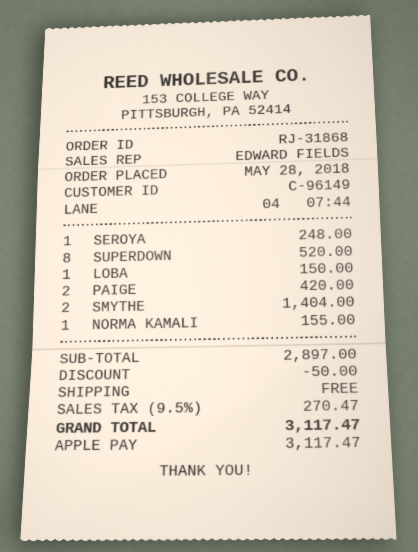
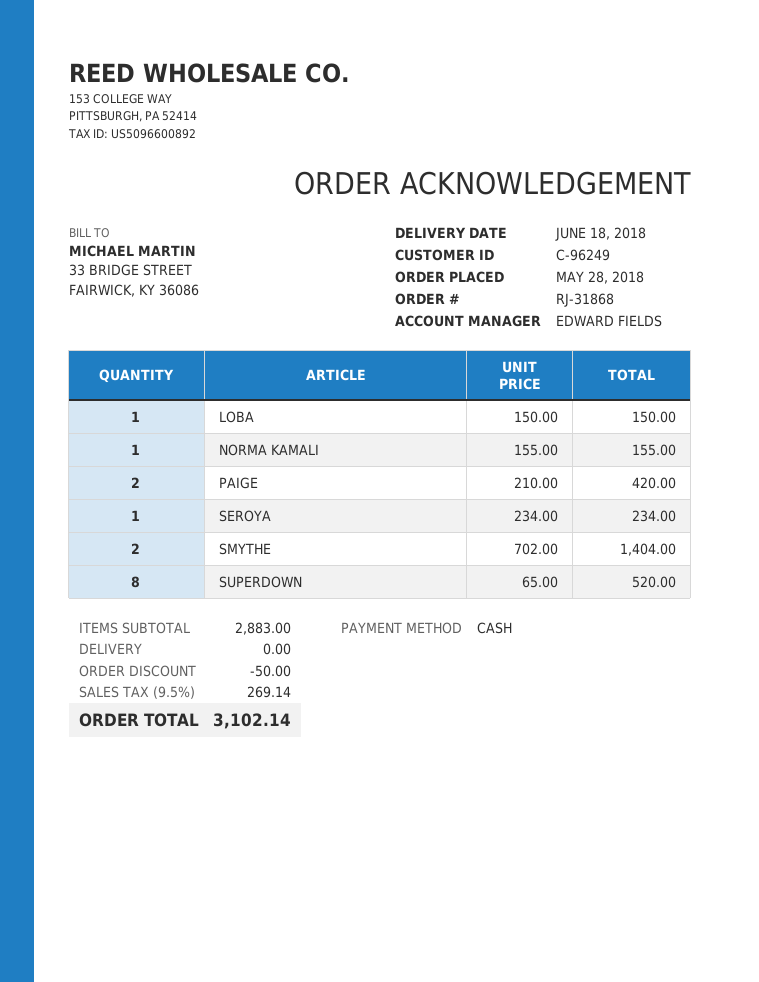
customer number: C-96149 -> C-96249
payment method: Apple Pay -> cash
SEROYA: 1 for 248.00 -> 1 for 234.00
subtotal: 2897.00 -> 2883.00
tax: 9.5% = 270.47 -> 9.5% = 269.14
total: 3117.47 -> 3102.14

